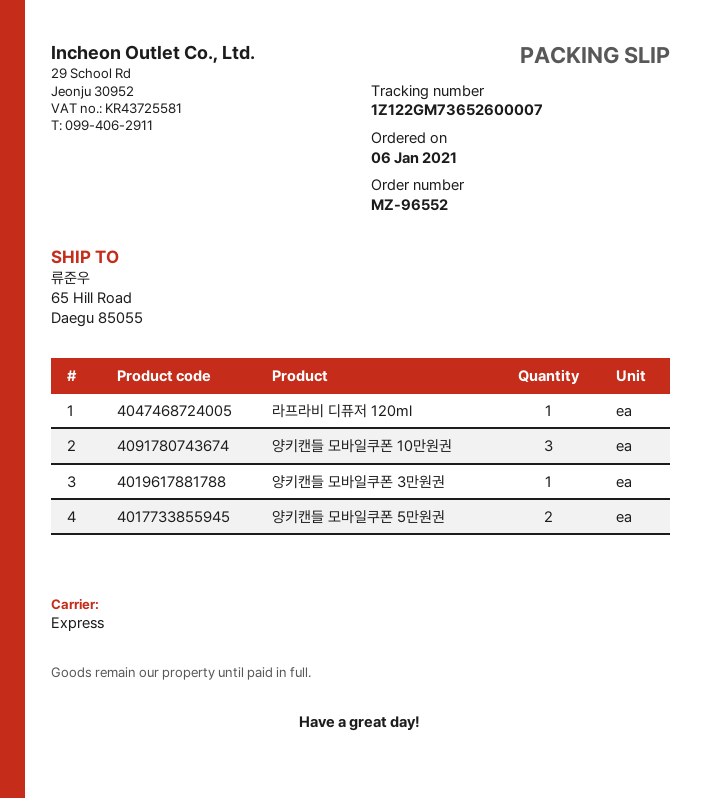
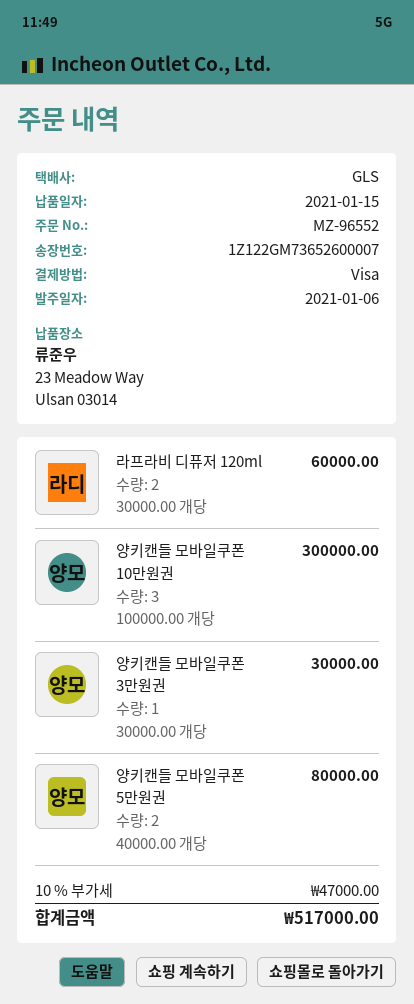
shipping method: express -> GLS
ship to: 65 Hill Road, Daegu 85055 -> 23 Meadow Way, Ulsan 03014
라프라비 디퓨저 120ml: 1 -> 2

